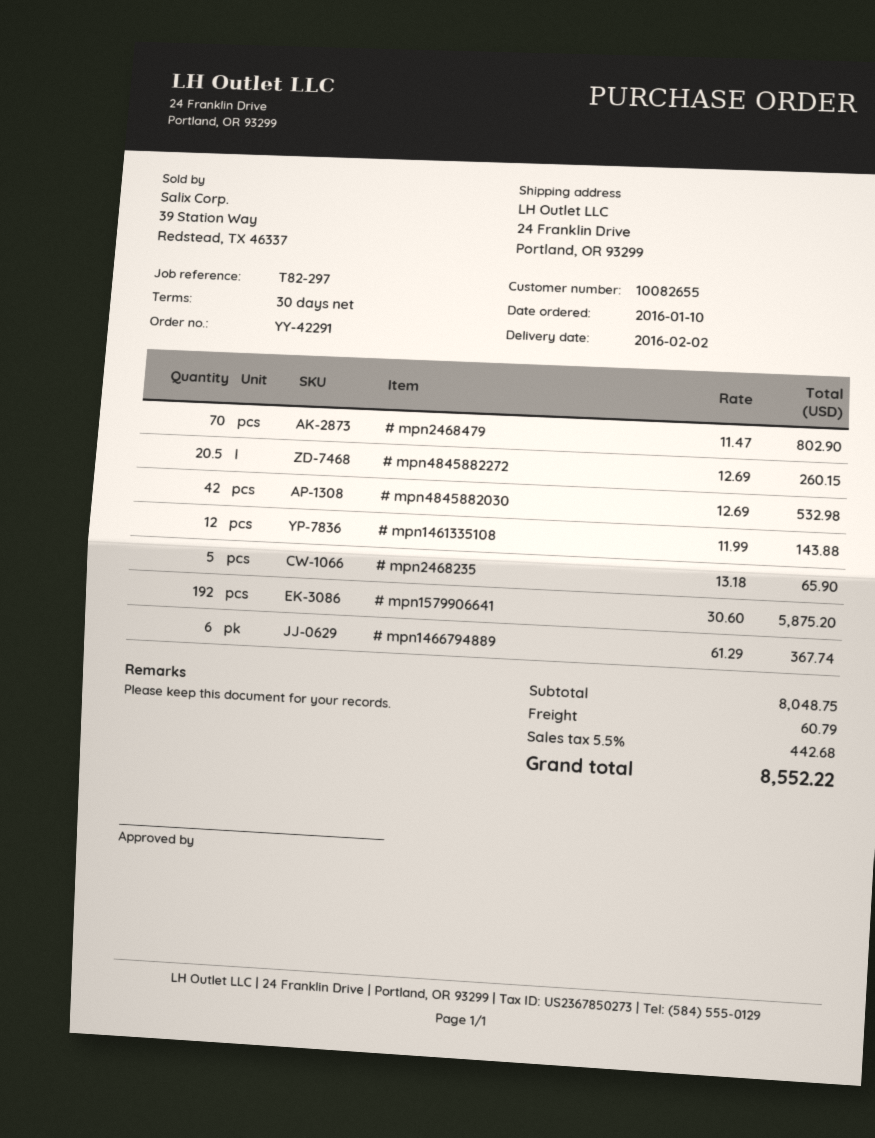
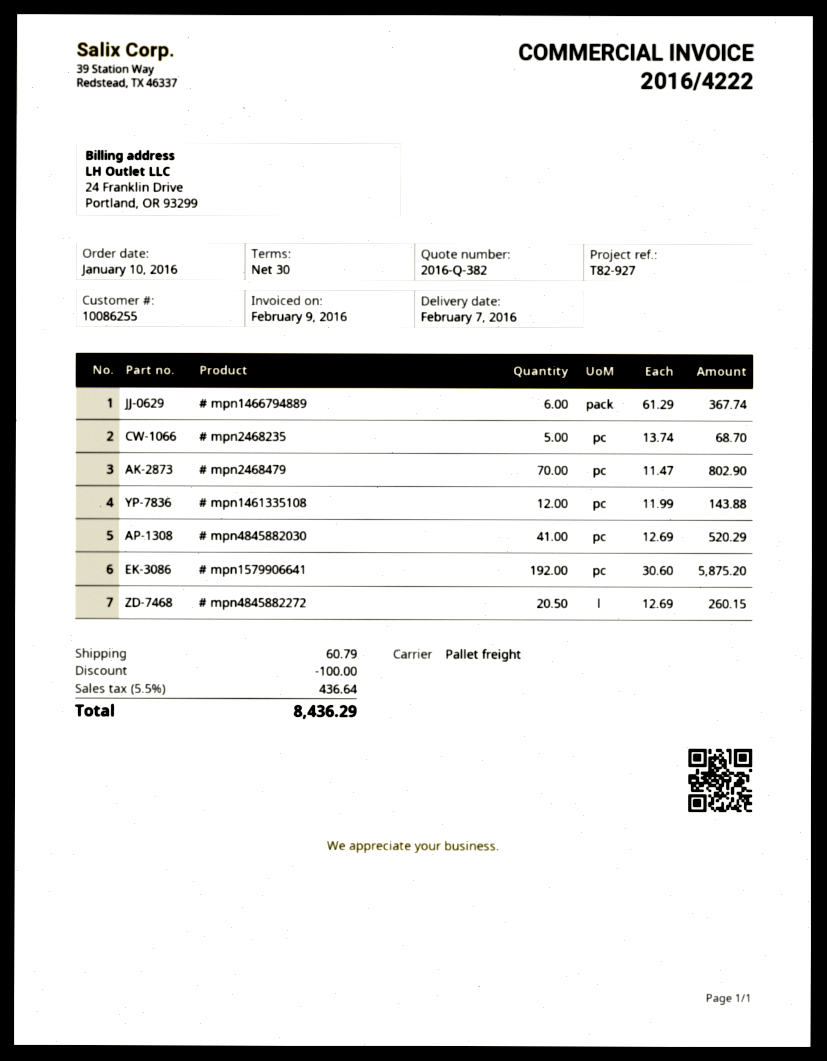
delivery date: 2016-02-02 -> 2016-02-07
customer number: 10082655 -> 10086255
reference: T82-297 -> T82-927
# mpn4845882030: 42 x 12.69 = 532.98 -> 41 x 12.69 = 520.29
# mpn2468235: 5 x 13.18 = 65.90 -> 5 x 13.74 = 68.70
discount: none -> 100.00
tax: 5.5% = 442.68 -> 5.5% = 436.64
total: 8552.22 -> 8436.29

